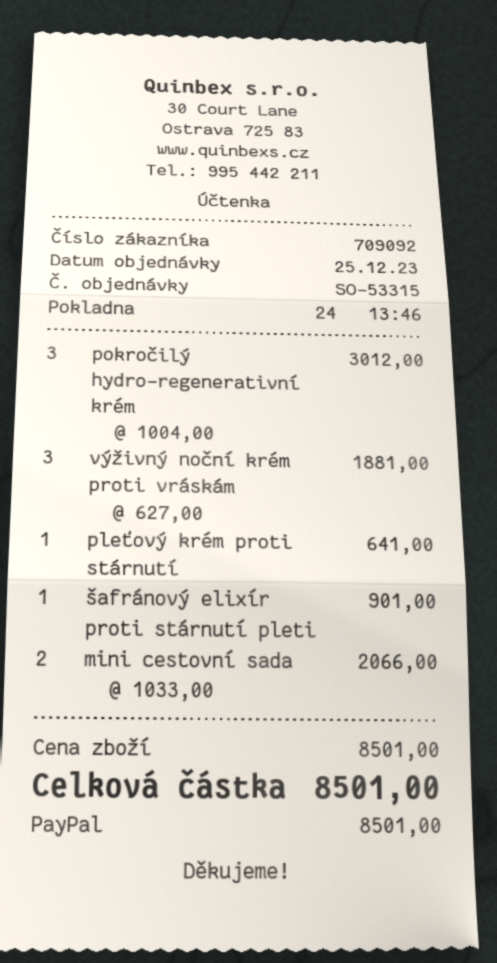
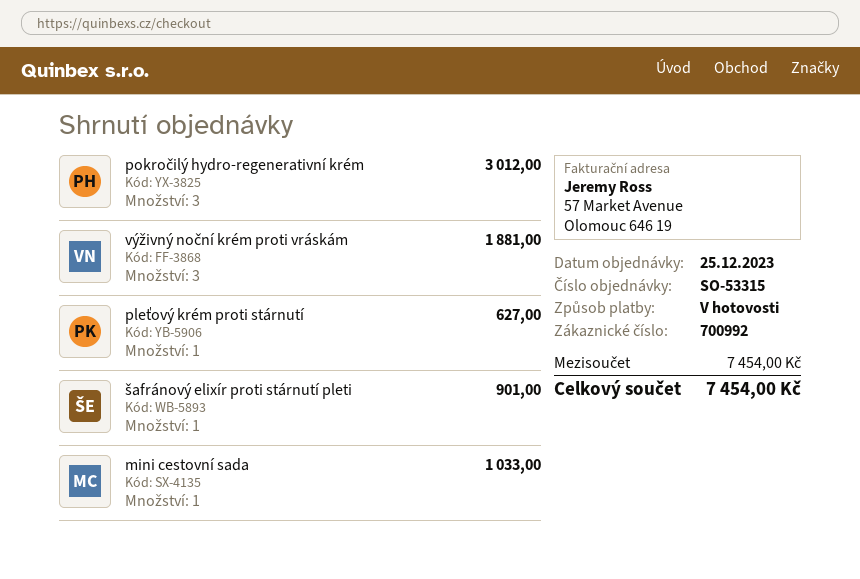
customer number: 709092 -> 700992
payment method: PayPal -> cash
pleťový krém proti stárnutí: 1 for 641.00 -> 1 for 627.00
mini cestovní sada: 2 for 2066.00 -> 1 for 1033.00
subtotal: 8501.00 -> 7454.00
total: 8501.00 -> 7454.00

